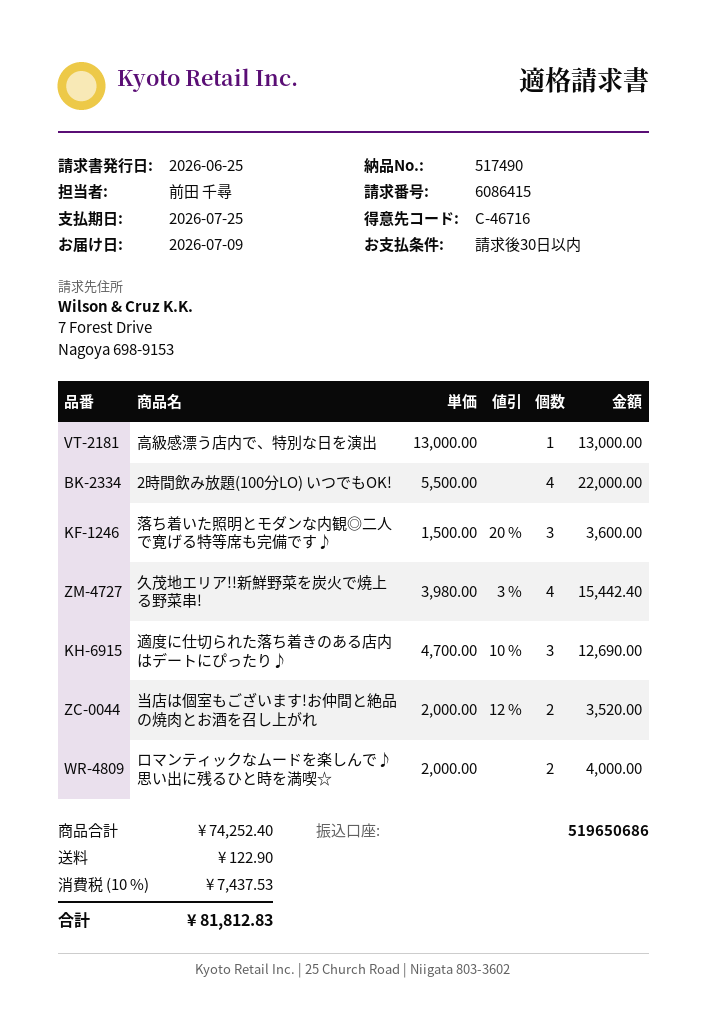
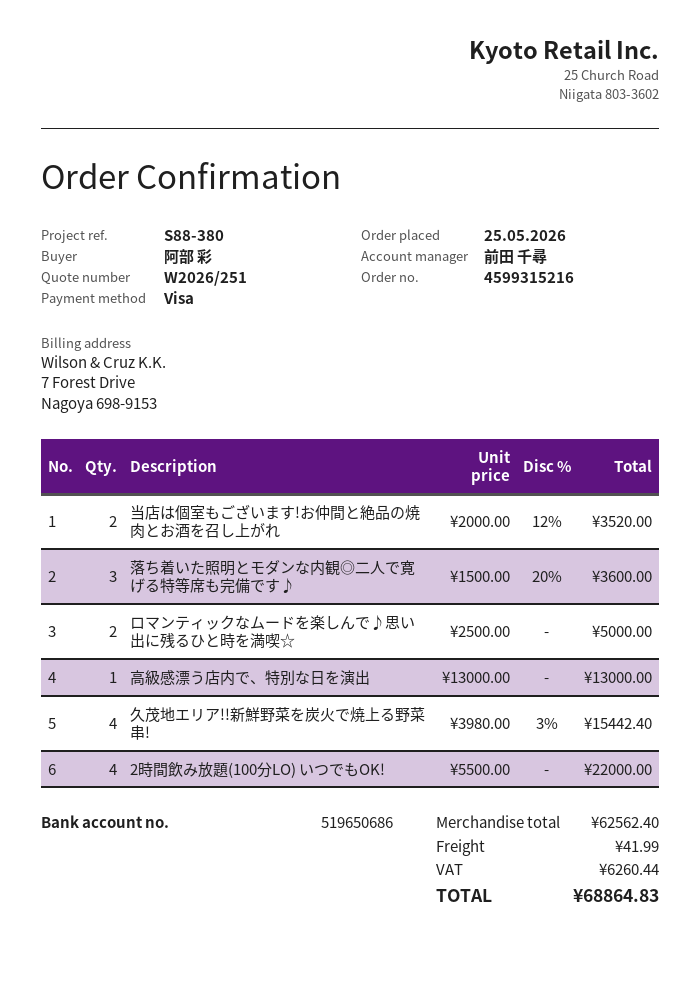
適度に仕切られた落ち着きのある店内はデートにぴったり♪: 3 x 4700.00 - 10% = 12690.00 -> none
ロマンティックなムードを楽しんで♪思い出に残るひと時を満喫☆: 2 x 2000.00 = 4000.00 -> 2 x 2500.00 = 5000.00
subtotal: 74252.40 -> 62562.40
shipping: 122.90 -> 41.99
tax: 7437.53 -> 6260.44
total: 81812.83 -> 68864.83

